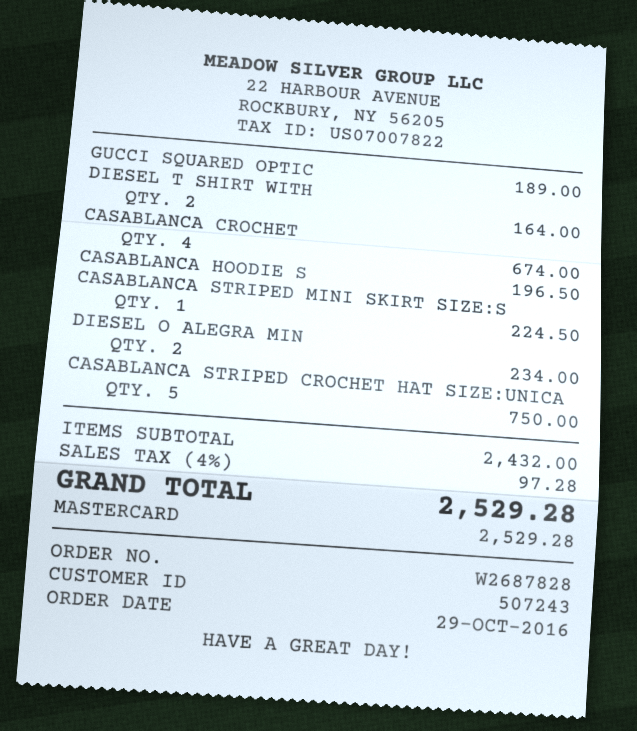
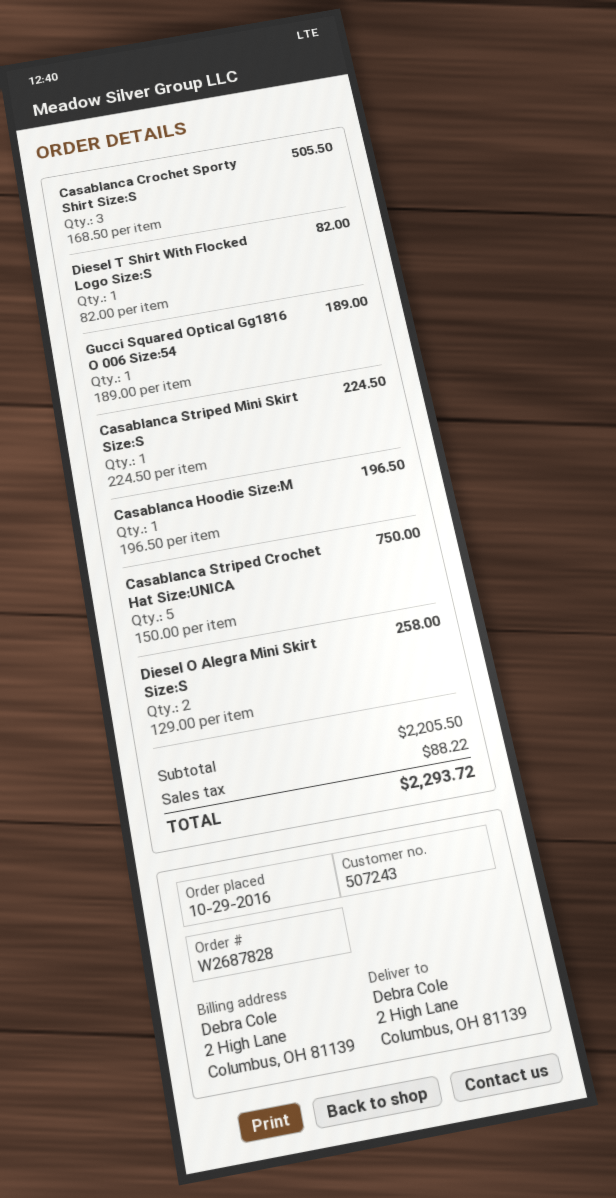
DIESEL T SHIRT WITH: 2 for 164.00 -> 1 for 82.00
CASABLANCA CROCHET: 4 for 674.00 -> 3 for 505.50
DIESEL O ALEGRA MIN: 2 for 234.00 -> 2 for 258.00
subtotal: 2432.00 -> 2205.50
tax: 97.28 -> 88.22
total: 2529.28 -> 2293.72

